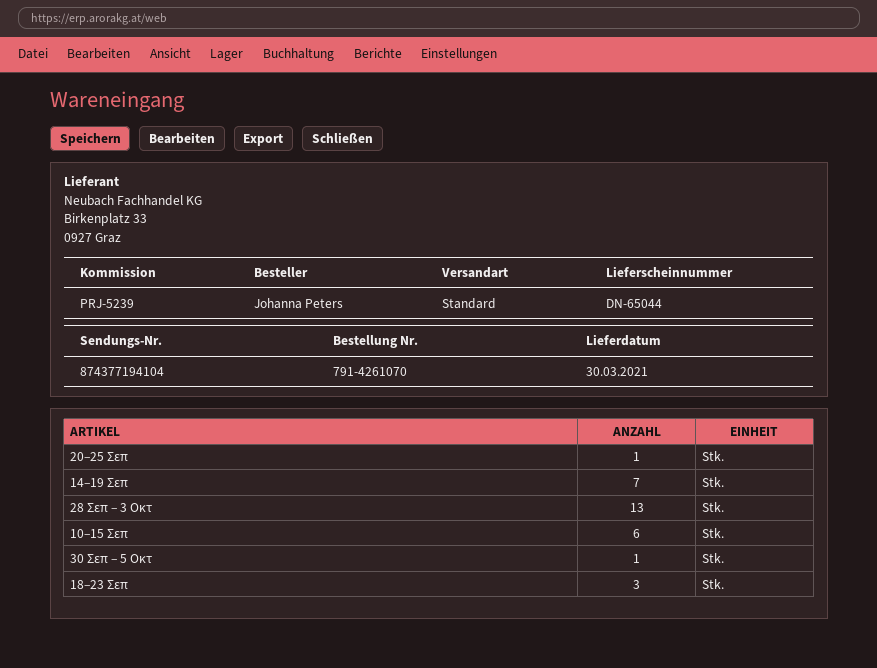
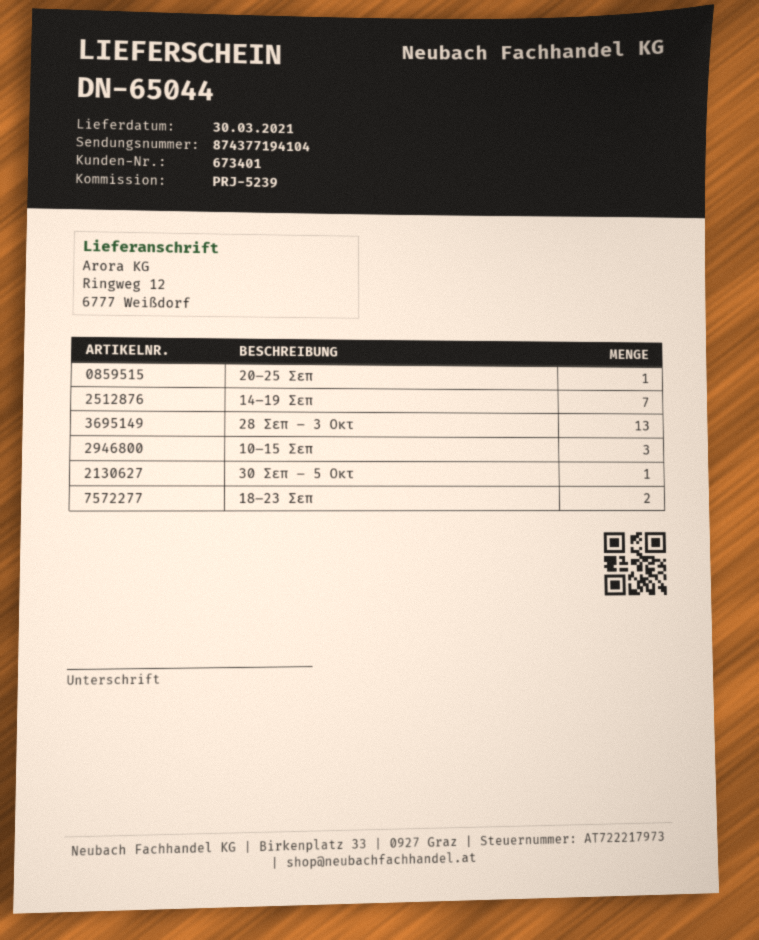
10–15 Σεπ: 6 -> 3
18–23 Σεπ: 3 -> 2

